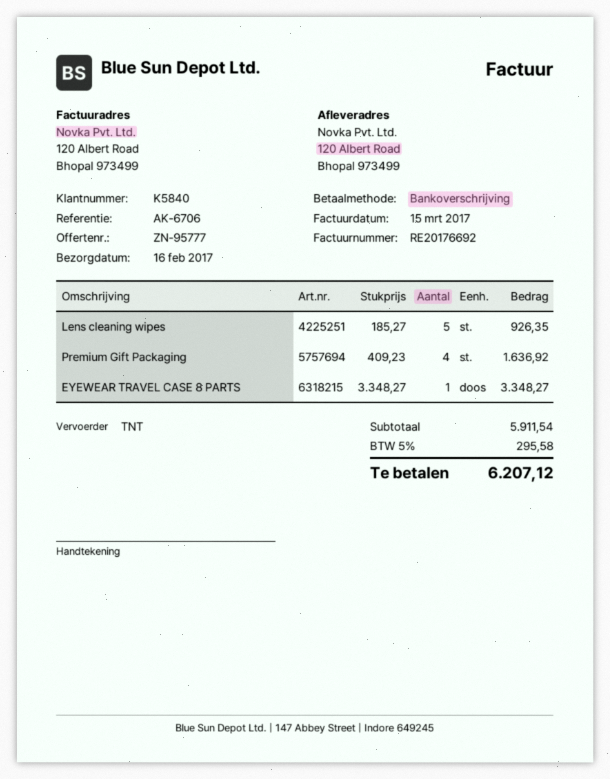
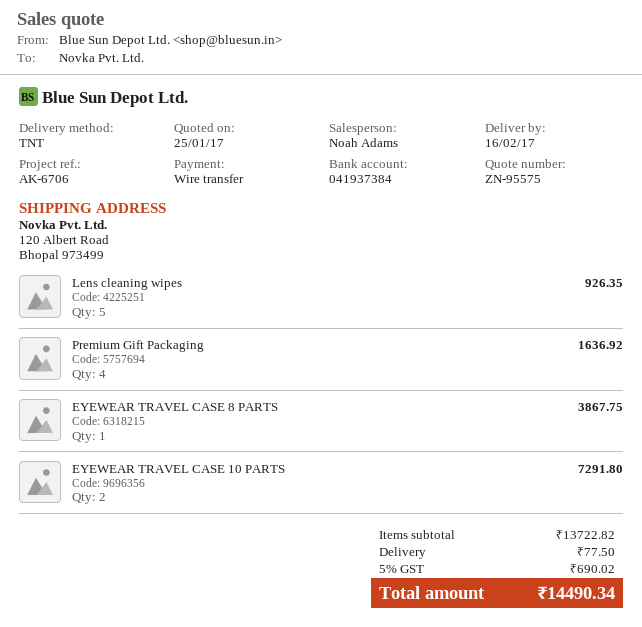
quote number: ZN-95777 -> ZN-95575
EYEWEAR TRAVEL CASE 8 PARTS: 1 for 3348.27 -> 1 for 3867.75
EYEWEAR TRAVEL CASE 10 PARTS: none -> 2 for 7291.80
subtotal: 5911.54 -> 13722.82
shipping: none -> 77.50
tax: 5% = 295.58 -> 5% = 690.02
total: 6207.12 -> 14490.34

